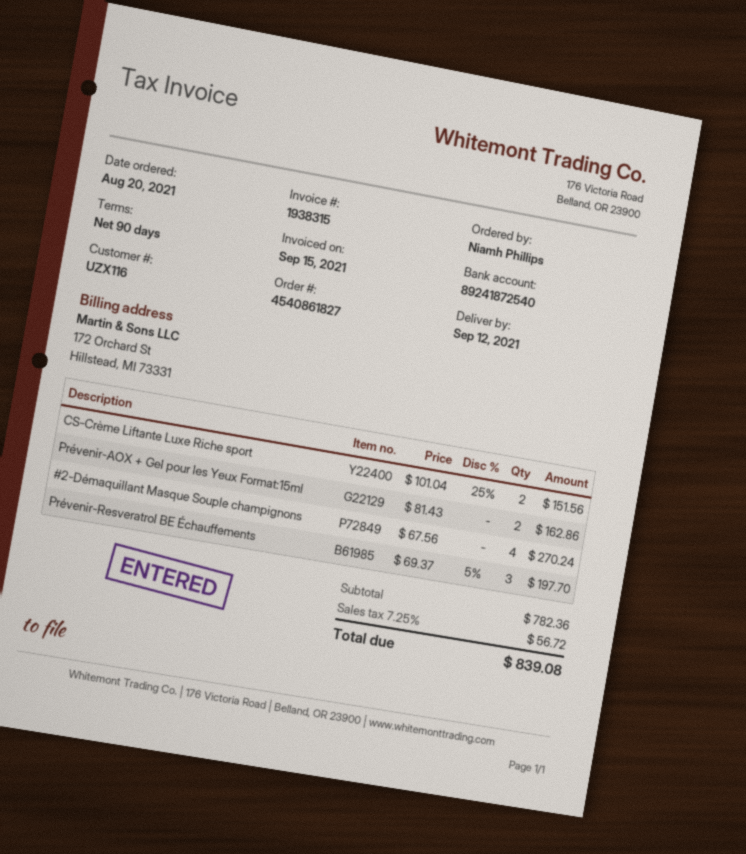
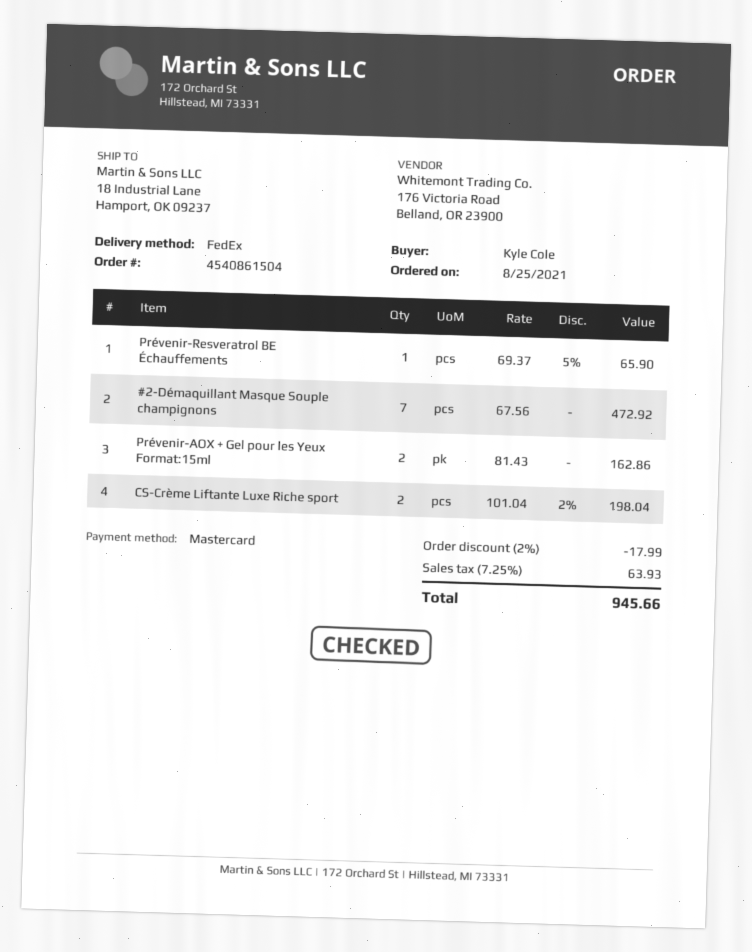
order number: 4540861827 -> 4540861504
order date: 2021-08-20 -> 2021-08-25
ordered by: Niamh Phillips -> Kyle Cole
CS-Crème Liftante Luxe Riche sport: 2 x 101.04 - 25% = 151.56 -> 2 x 101.04 - 2% = 198.04
#2-Démaquillant Masque Souple champignons: 4 x 67.56 = 270.24 -> 7 x 67.56 = 472.92
Prévenir-Resveratrol BE Échauffements: 3 x 69.37 - 5% = 197.70 -> 1 x 69.37 - 5% = 65.90
discount: none -> 2% = 17.99
tax: 7.25% = 56.72 -> 7.25% = 63.93
total: 839.08 -> 945.66

